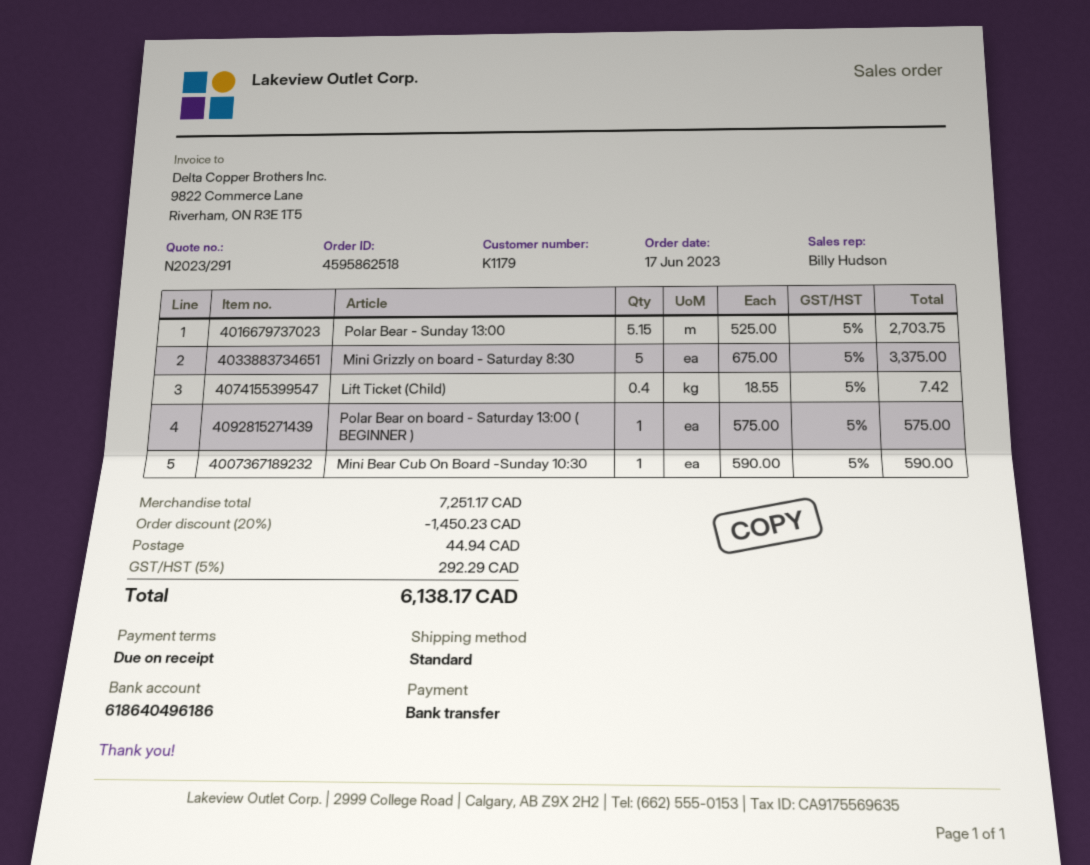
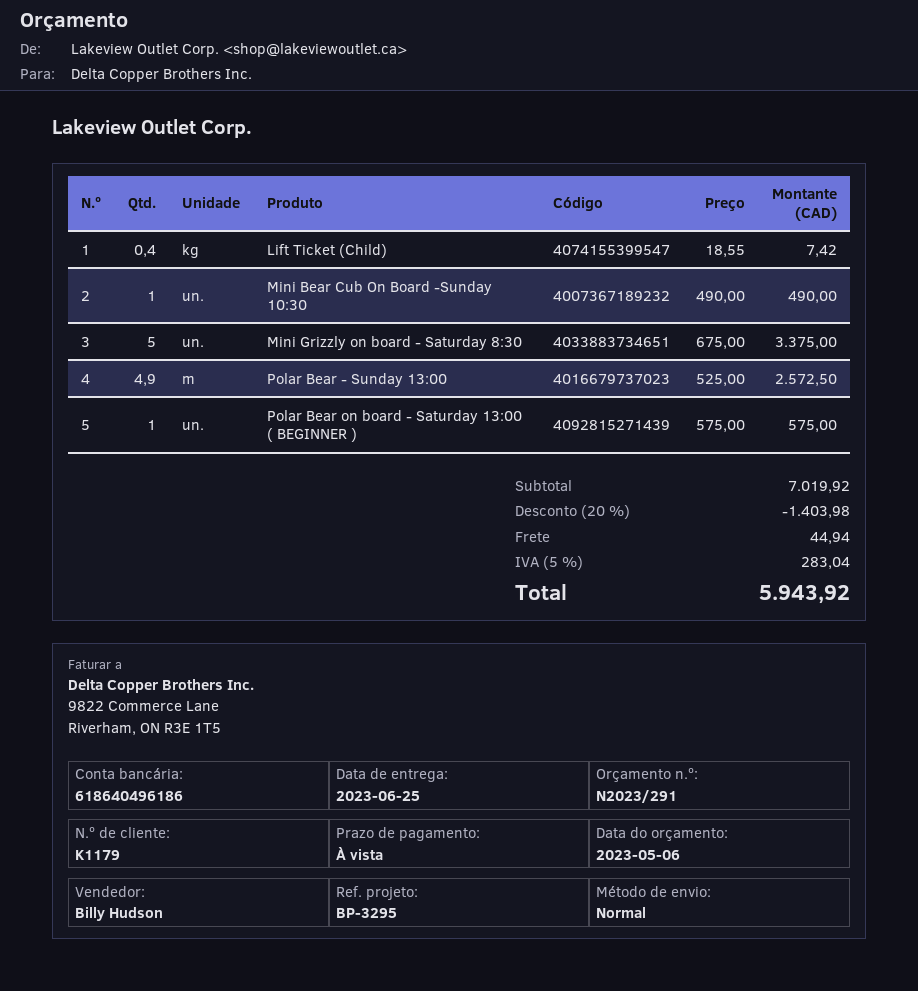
Polar Bear - Sunday 13:00: 5.15 x 525.00 = 2703.75 -> 4.9 x 525.00 = 2572.50
Mini Bear Cub On Board -Sunday 10:30: 1 x 590.00 = 590.00 -> 1 x 490.00 = 490.00
subtotal: 7251.17 -> 7019.92
discount: 20% = 1450.23 -> 20% = 1403.98
tax: 5% = 292.29 -> 5% = 283.04
total: 6138.17 -> 5943.92

